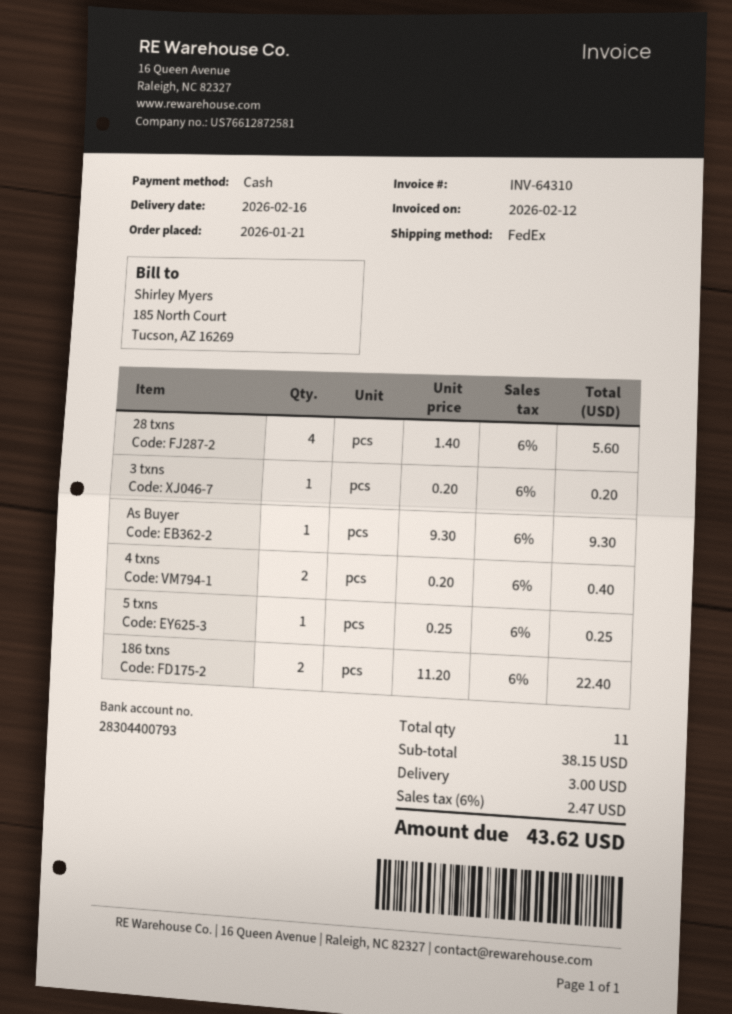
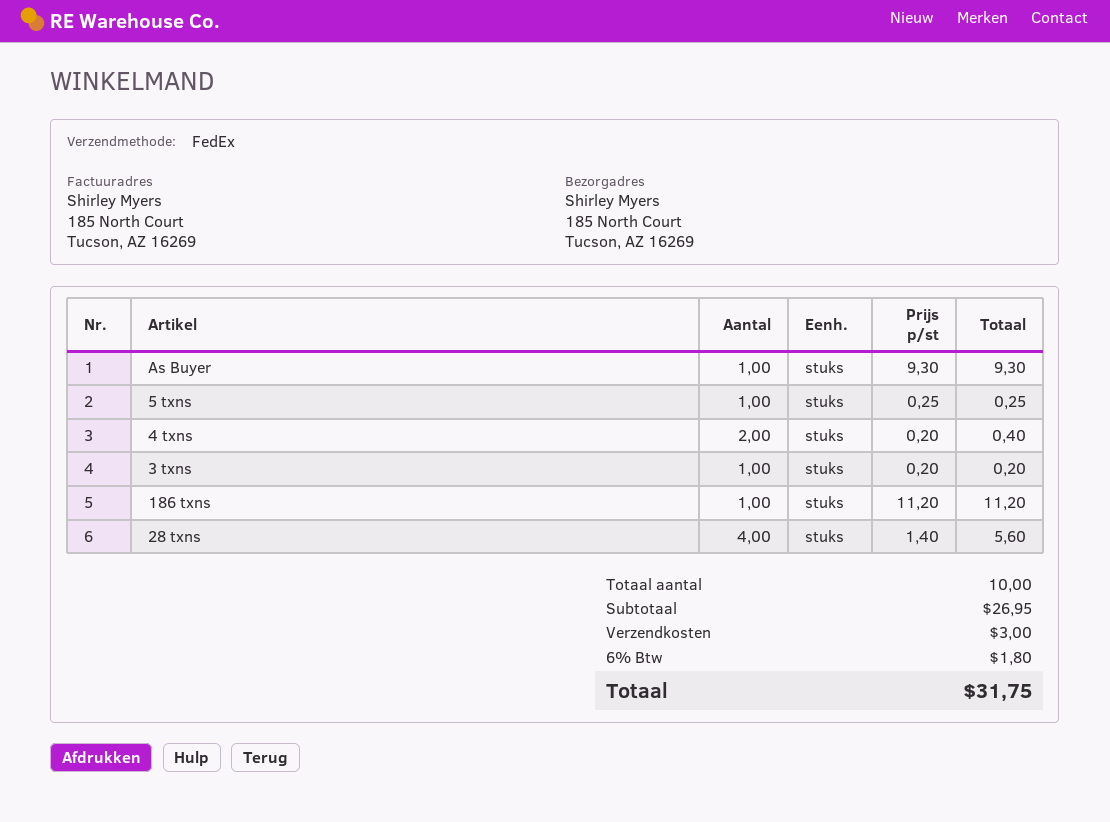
186 txns: 2 x 11.20 = 22.40 -> 1 x 11.20 = 11.20
total quantity: 11 -> 10
subtotal: 38.15 -> 26.95
tax: 6% = 2.47 -> 6% = 1.80
total: 43.62 -> 31.75

